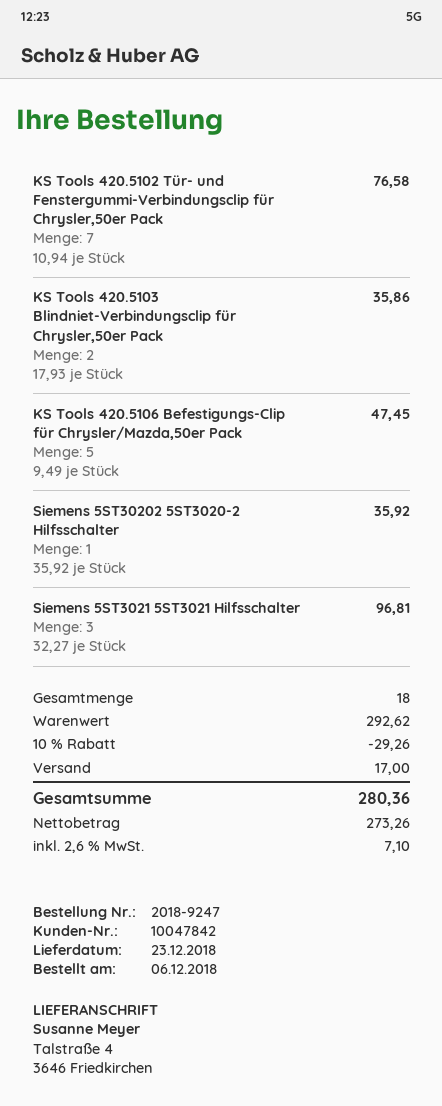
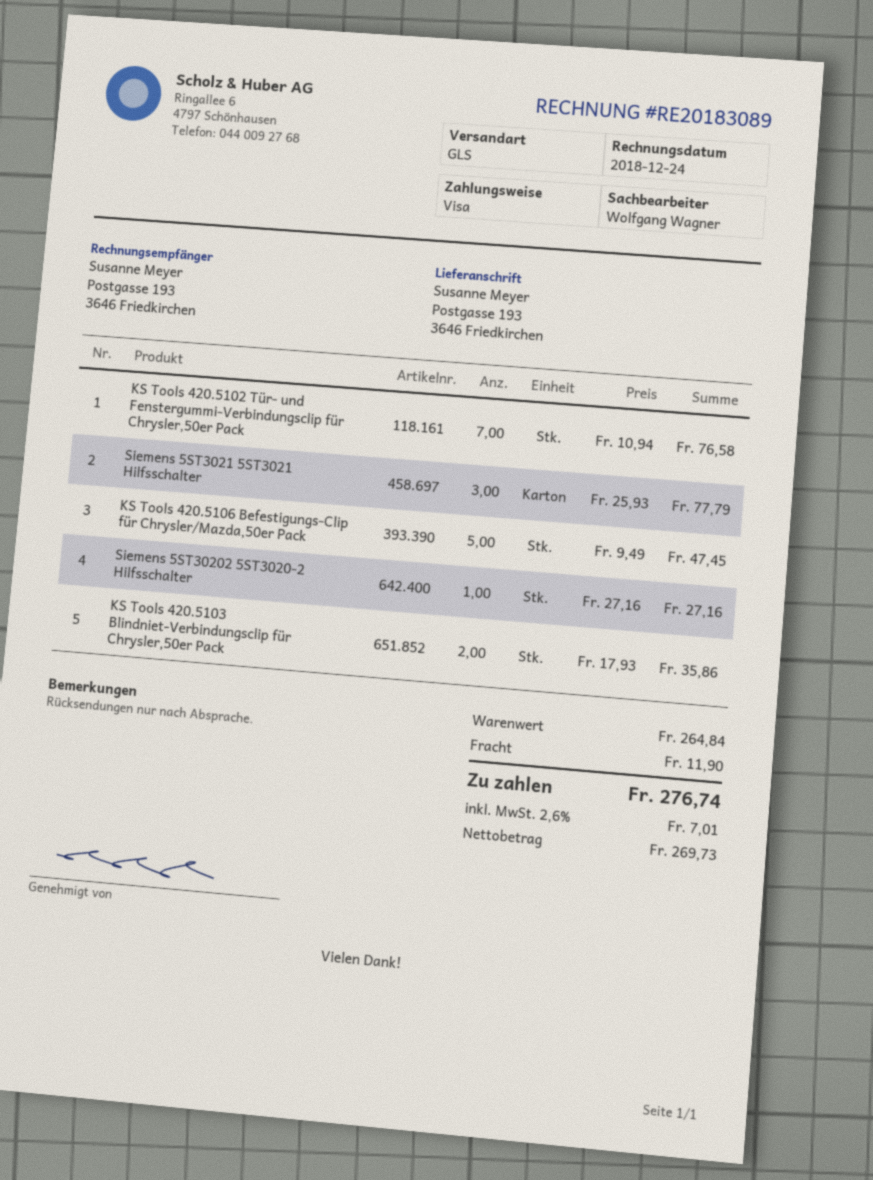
ship to: Talstraße 4, 3646 Friedkirchen -> Postgasse 193, 3646 Friedkirchen
Siemens 5ST30202 5ST3020-2 Hilfsschalter: 1 x 35.92 = 35.92 -> 1 x 27.16 = 27.16
Siemens 5ST3021 5ST3021 Hilfsschalter: 3 x 32.27 = 96.81 -> 3 x 25.93 = 77.79
subtotal: 292.62 -> 264.84
discount: 10% = 29.26 -> none
shipping: 17.00 -> 11.90
net: 273.26 -> 269.73
tax: 2.6% = 7.10 -> 2.6% = 7.01
total: 280.36 -> 276.74

